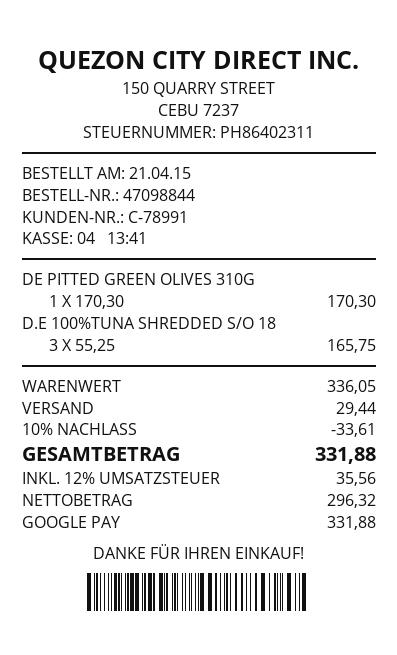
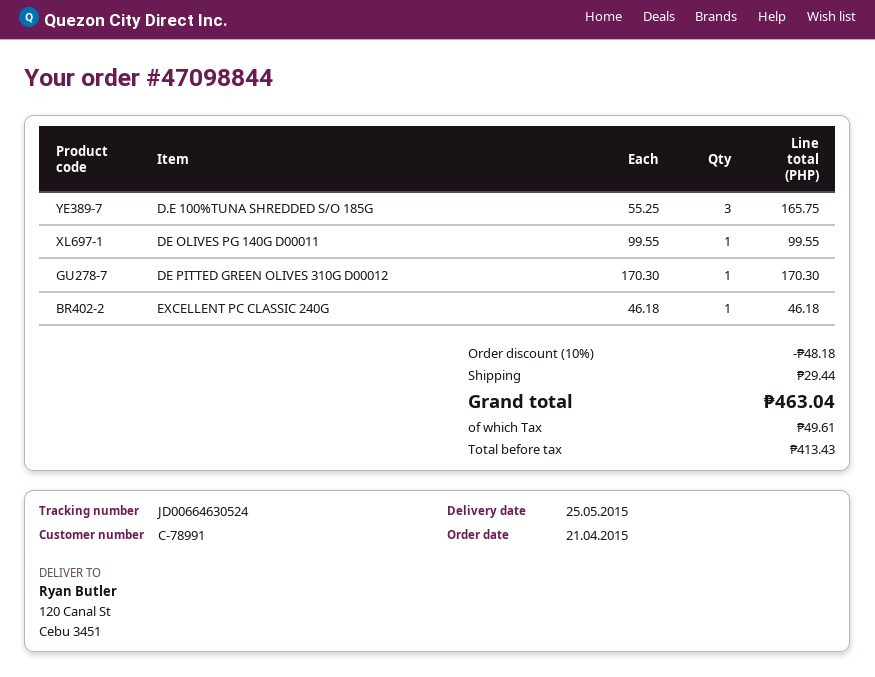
DE OLIVES PG 140G D00011: none -> 1 x 99.55 = 99.55
EXCELLENT PC CLASSIC 240G: none -> 1 x 46.18 = 46.18
discount: 10% = 33.61 -> 10% = 48.18
net: 296.32 -> 413.43
tax: 35.56 -> 49.61
total: 331.88 -> 463.04

